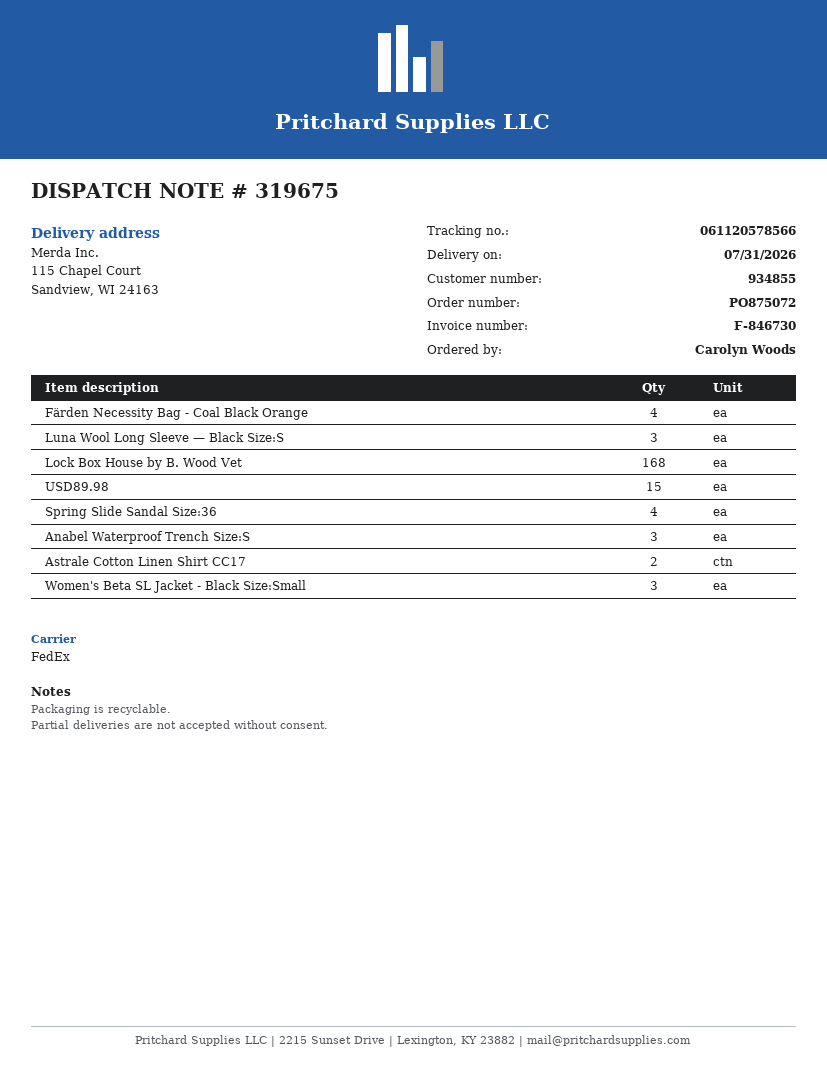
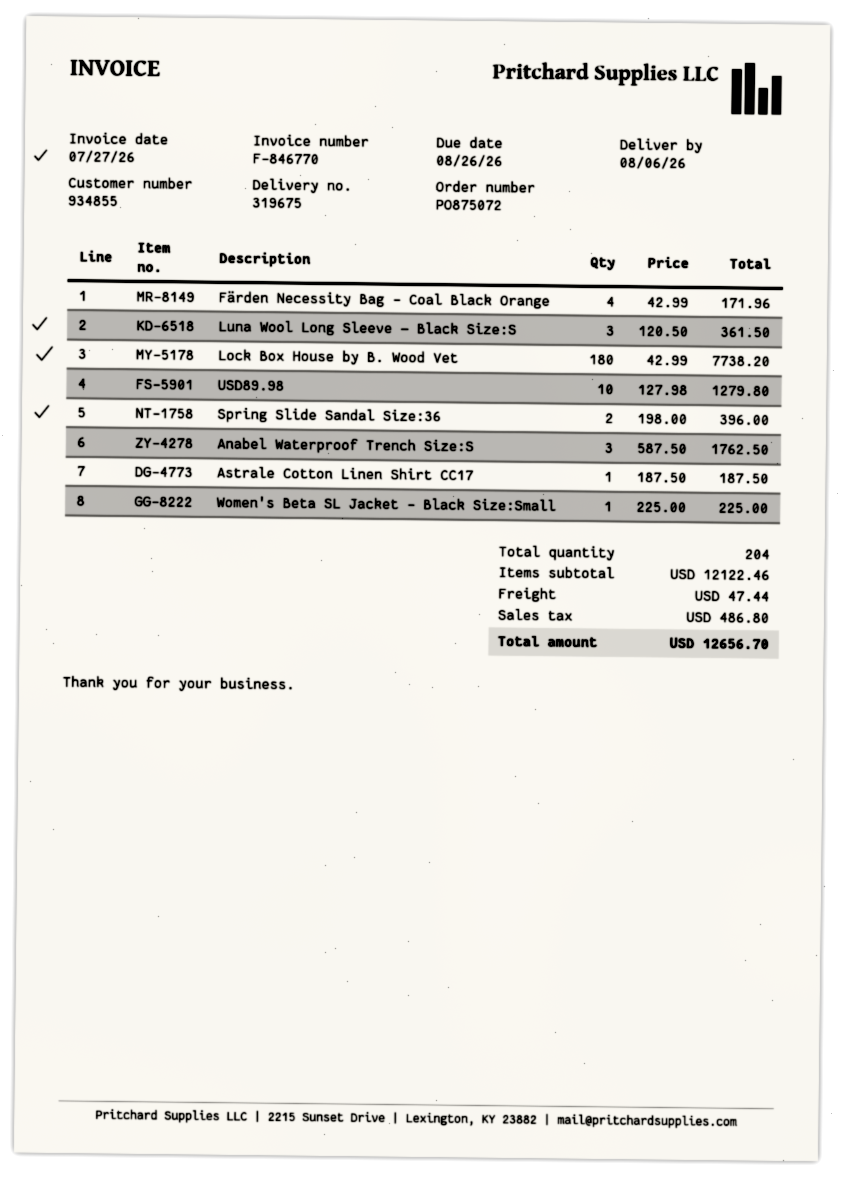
delivery date: 2026-07-31 -> 2026-08-06
invoice number: F-846730 -> F-846770
Lock Box House by B. Wood Vet: 168 -> 180
USD89.98: 15 -> 10
Spring Slide Sandal Size:36: 4 -> 2
Astrale Cotton Linen Shirt CC17: 2 -> 1
Women's Beta SL Jacket - Black Size:Small: 3 -> 1

